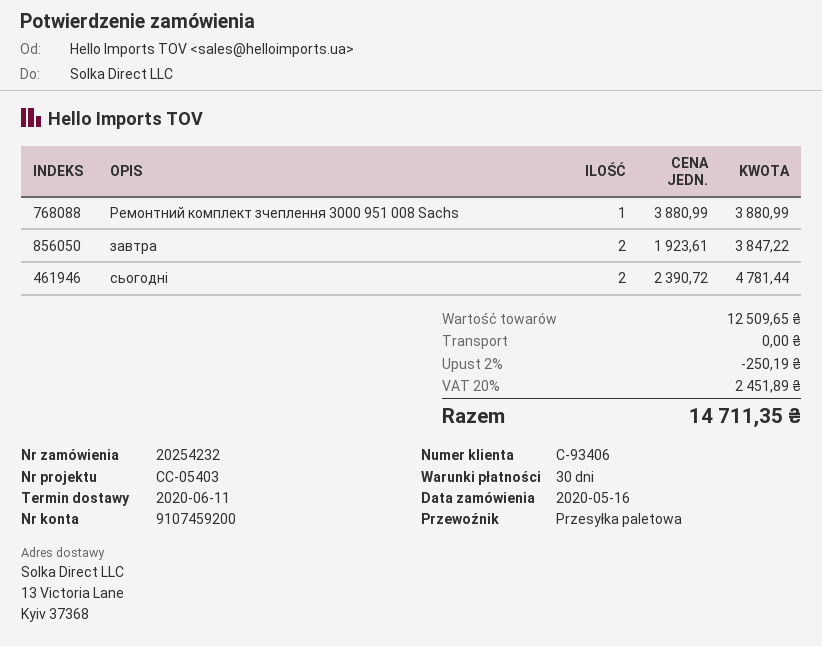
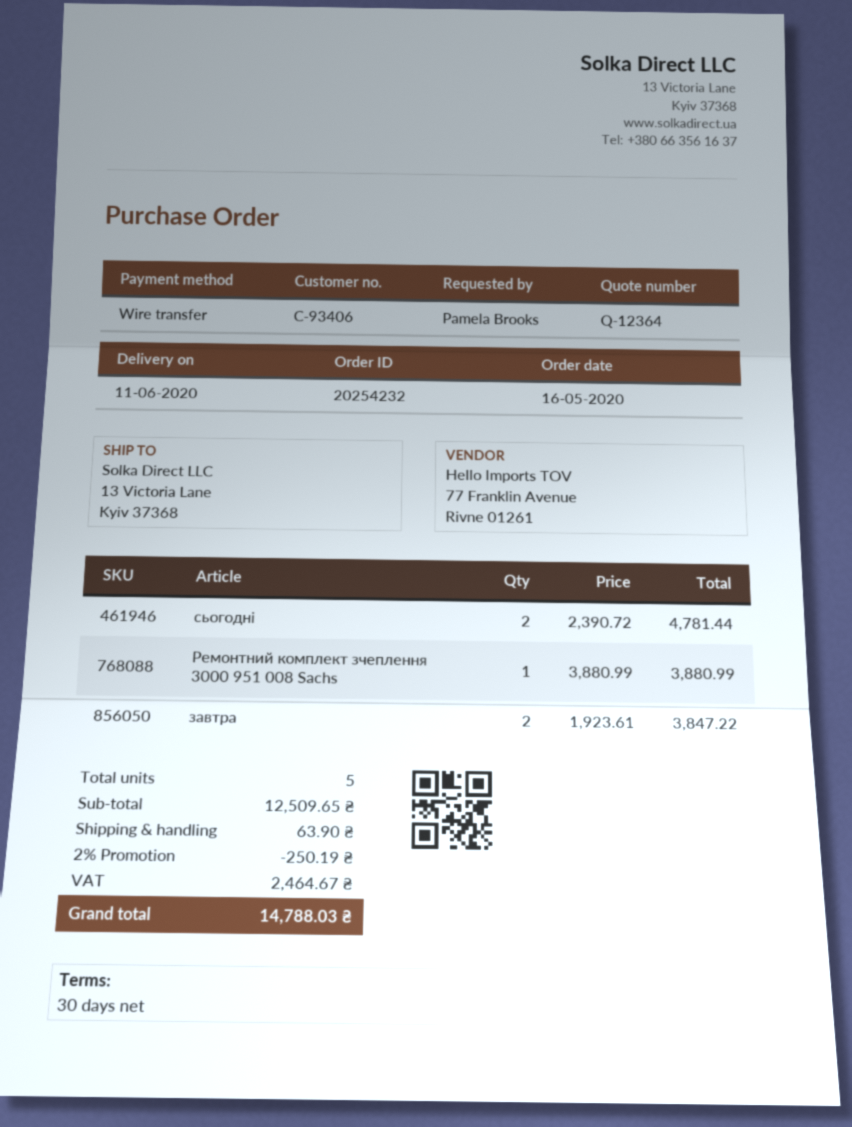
shipping: 0.00 -> 63.90
tax: 2451.89 -> 2464.67
total: 14711.35 -> 14788.03

